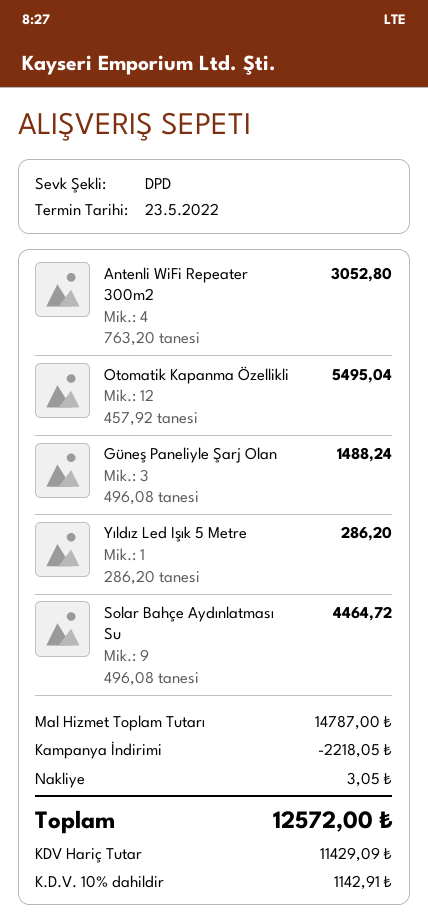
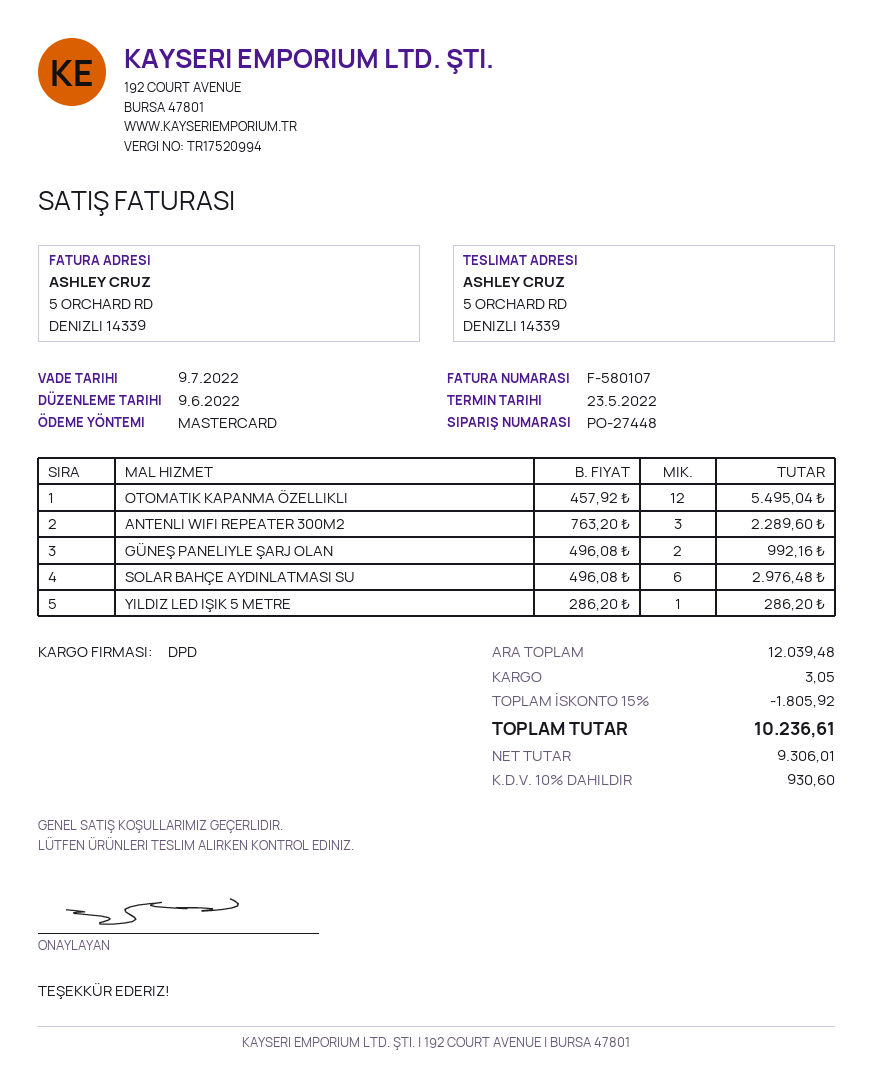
Antenli WiFi Repeater 300m2: 4 x 763.20 = 3052.80 -> 3 x 763.20 = 2289.60
Güneş Paneliyle Şarj Olan: 3 x 496.08 = 1488.24 -> 2 x 496.08 = 992.16
Solar Bahçe Aydınlatması Su: 9 x 496.08 = 4464.72 -> 6 x 496.08 = 2976.48
subtotal: 14787.00 -> 12039.48
discount: 2218.05 -> 1805.92
net: 11429.09 -> 9306.01
tax: 10% = 1142.91 -> 10% = 930.60
total: 12572.00 -> 10236.61

